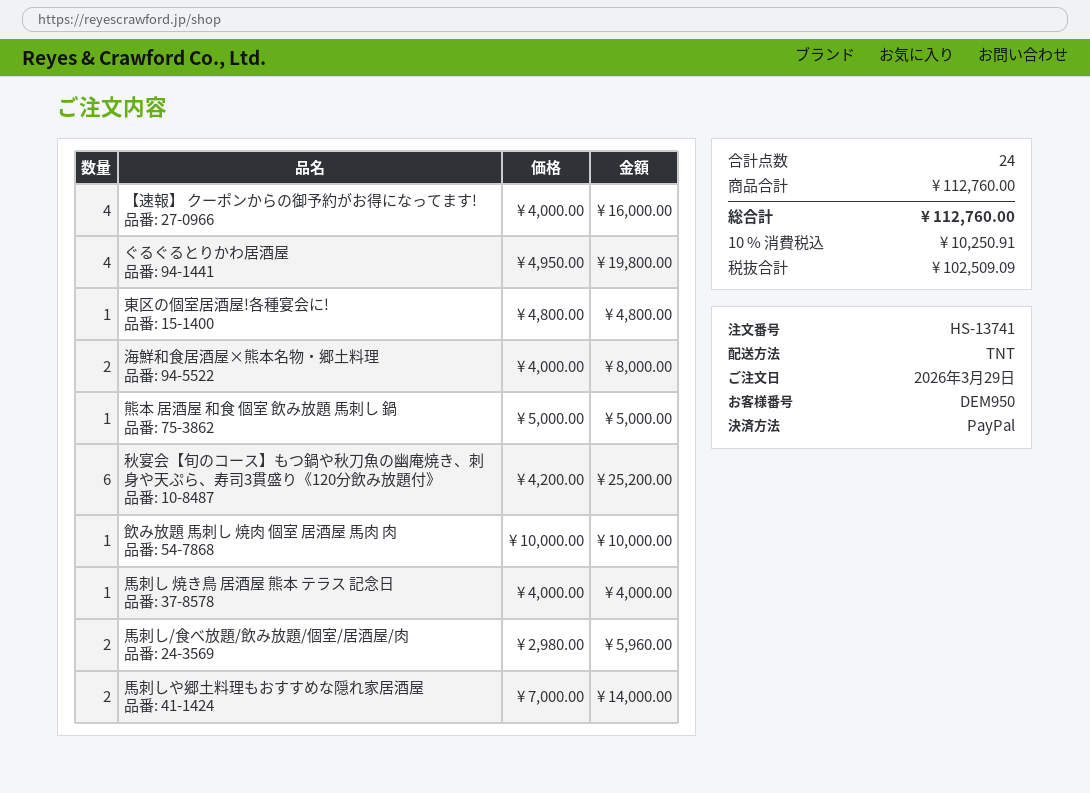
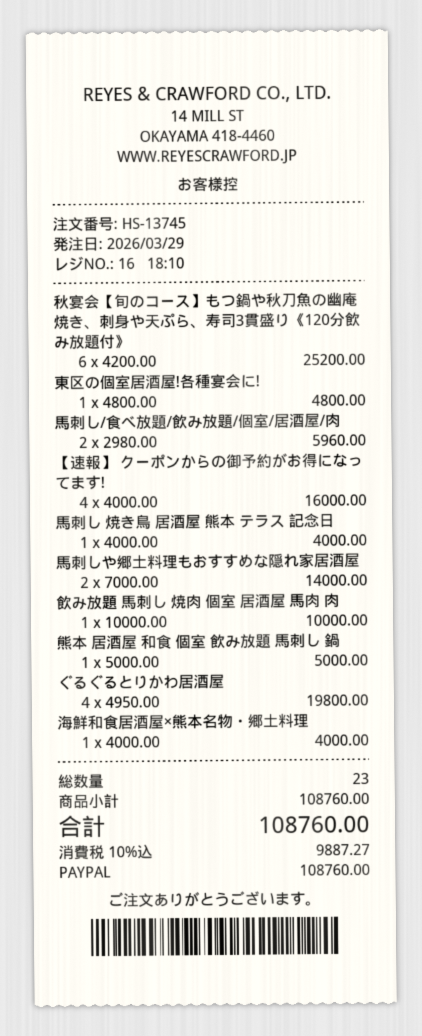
order number: HS-13741 -> HS-13745
海鮮和食居酒屋×熊本名物・郷土料理: 2 x 4000.00 = 8000.00 -> 1 x 4000.00 = 4000.00
total quantity: 24 -> 23
subtotal: 112760.00 -> 108760.00
tax: 10% = 10250.91 -> 10% = 9887.27
total: 112760.00 -> 108760.00

